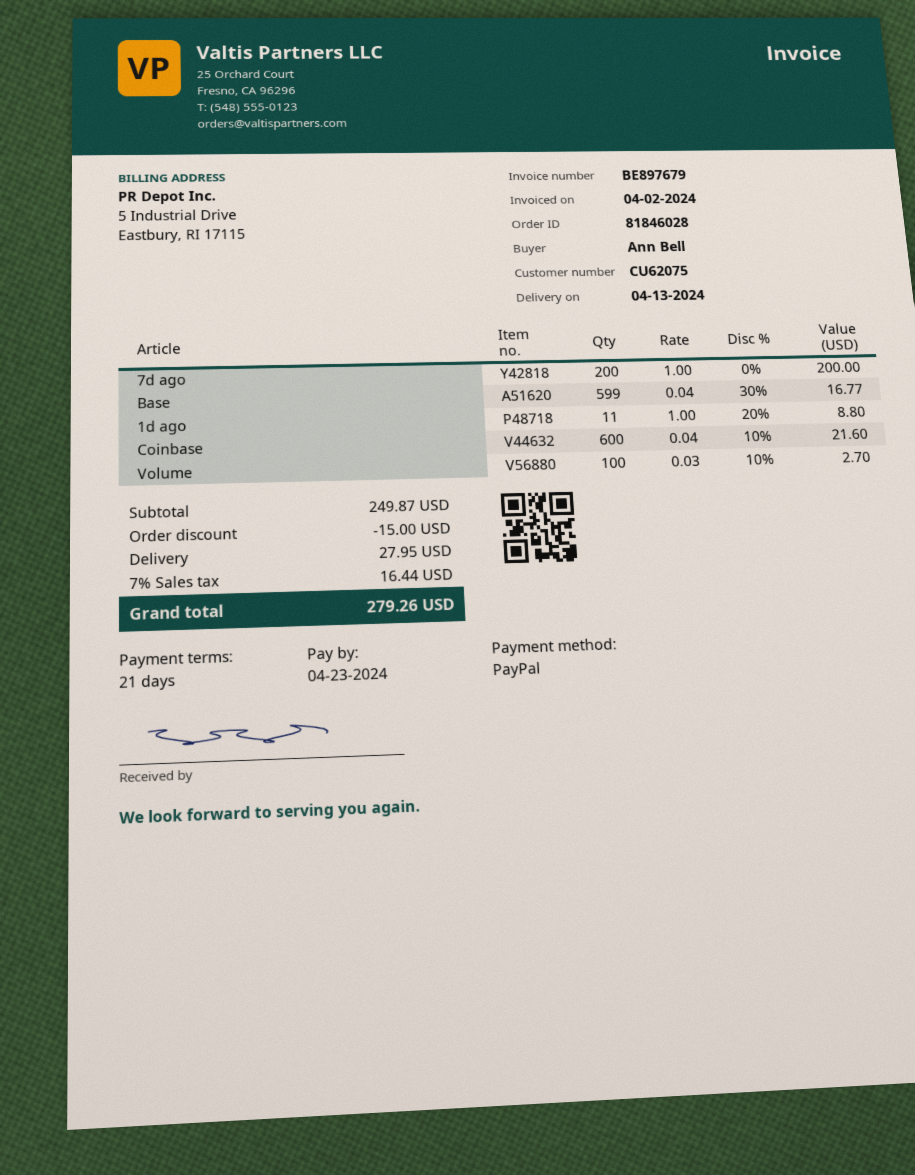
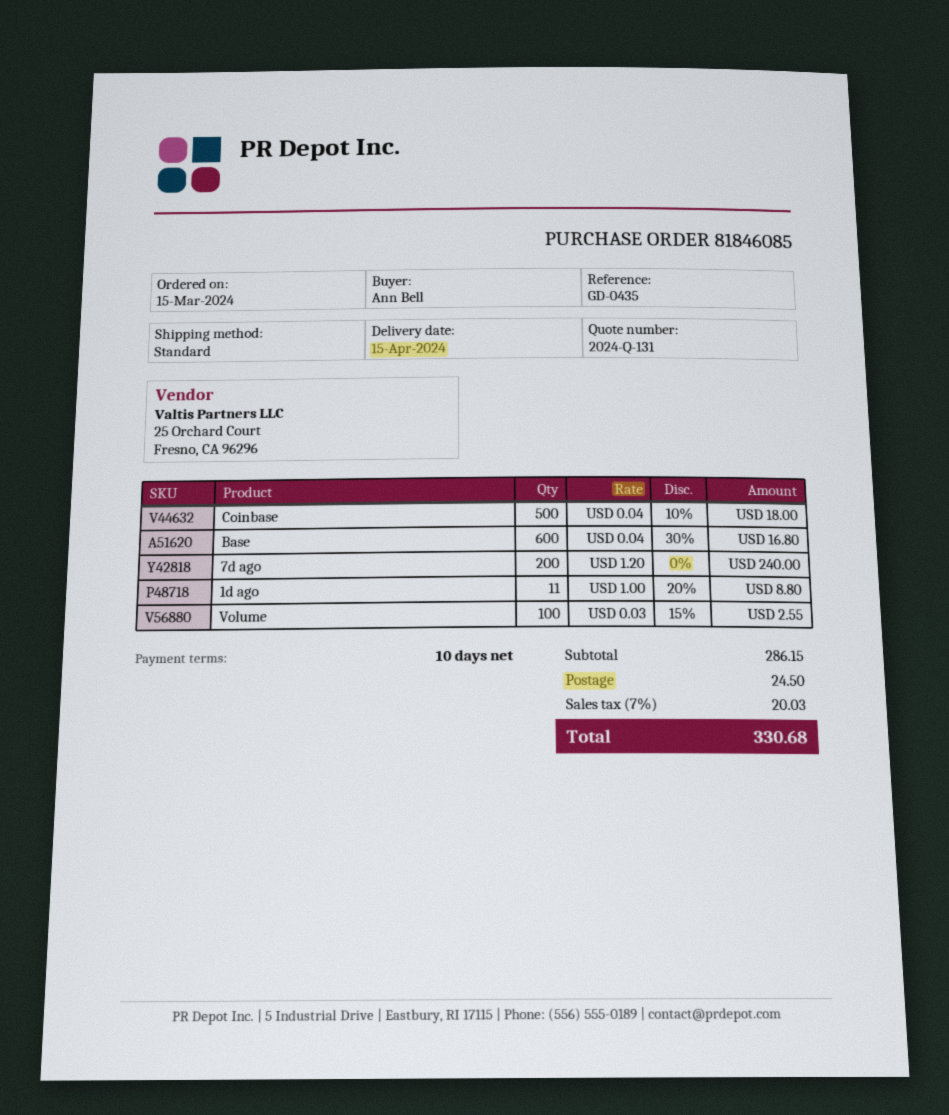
order number: 81846028 -> 81846085
delivery date: 2024-04-13 -> 2024-04-15
payment terms: 21 days -> 10 days
7d ago: 200 x 1.00 = 200.00 -> 200 x 1.20 = 240.00
Base: 599 x 0.04 - 30% = 16.77 -> 600 x 0.04 - 30% = 16.80
Coinbase: 600 x 0.04 - 10% = 21.60 -> 500 x 0.04 - 10% = 18.00
Volume: 100 x 0.03 - 10% = 2.70 -> 100 x 0.03 - 15% = 2.55
subtotal: 249.87 -> 286.15
discount: 15.00 -> none
shipping: 27.95 -> 24.50
tax: 7% = 16.44 -> 7% = 20.03
total: 279.26 -> 330.68

